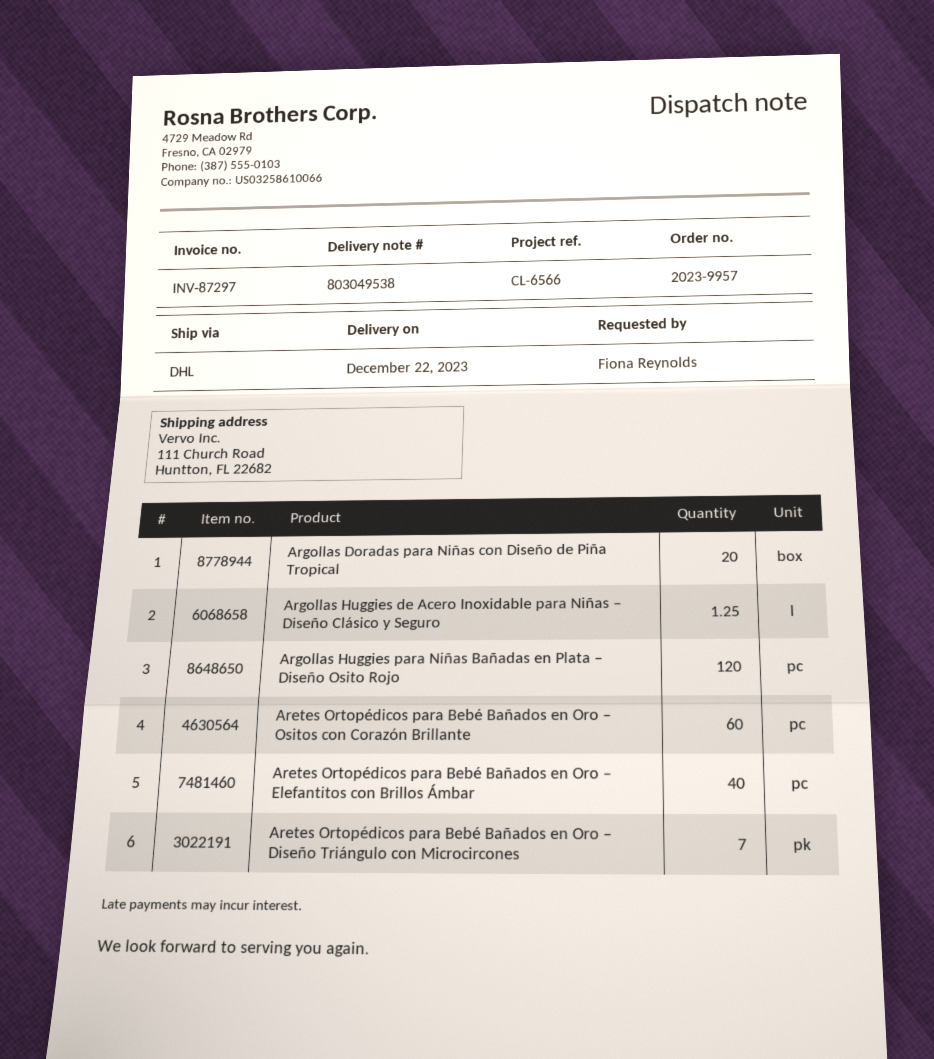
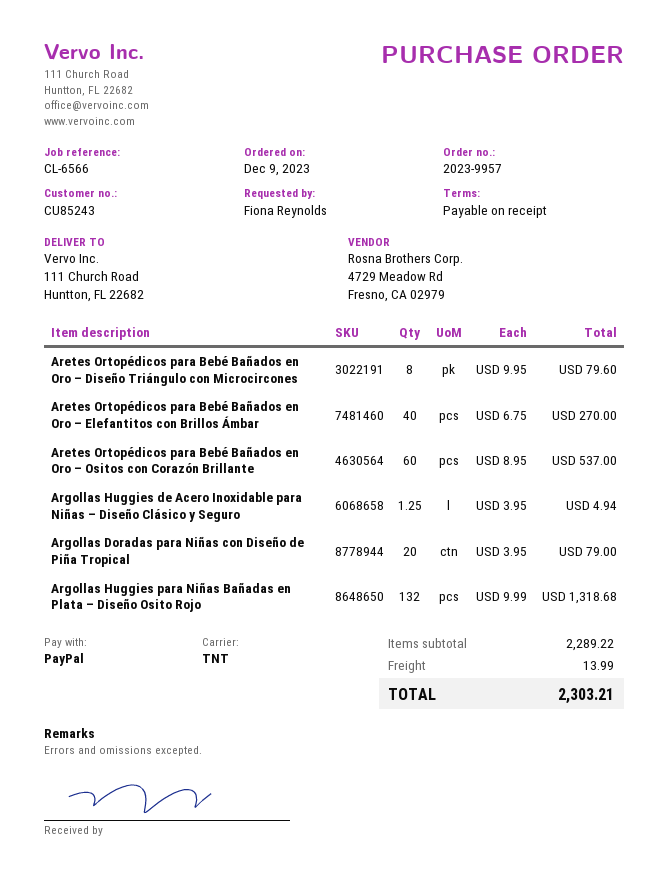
shipping method: DHL -> TNT
Argollas Huggies para Niñas Bañadas en Plata – Diseño Osito Rojo: 120 -> 132
Aretes Ortopédicos para Bebé Bañados en Oro – Diseño Triángulo con Microcircones: 7 -> 8

